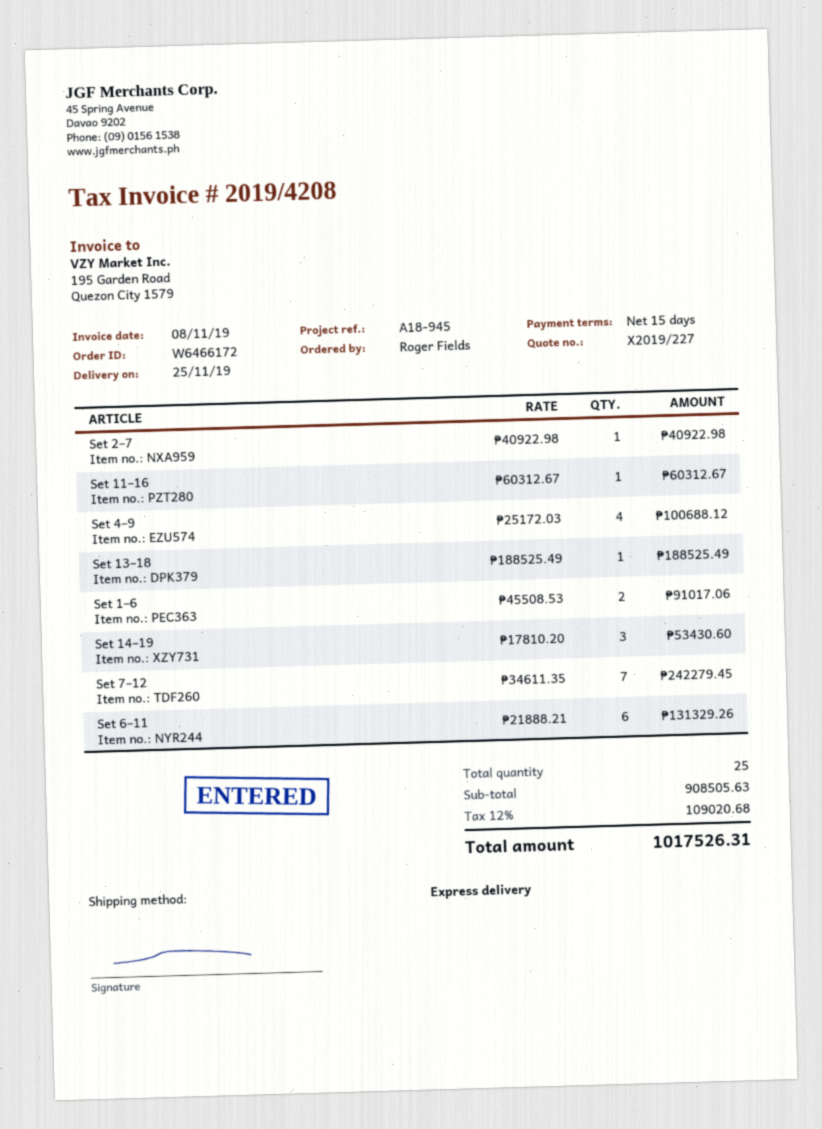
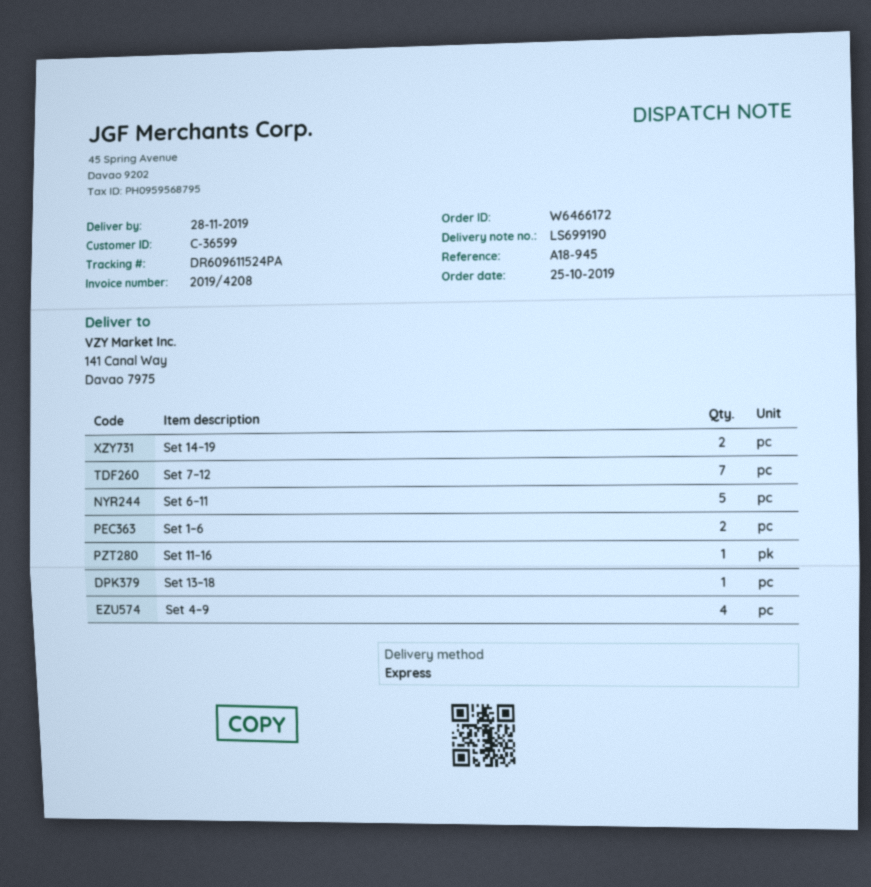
delivery date: 2019-11-25 -> 2019-11-28
Set 2–7: 1 -> none
Set 14–19: 3 -> 2
Set 6–11: 6 -> 5

